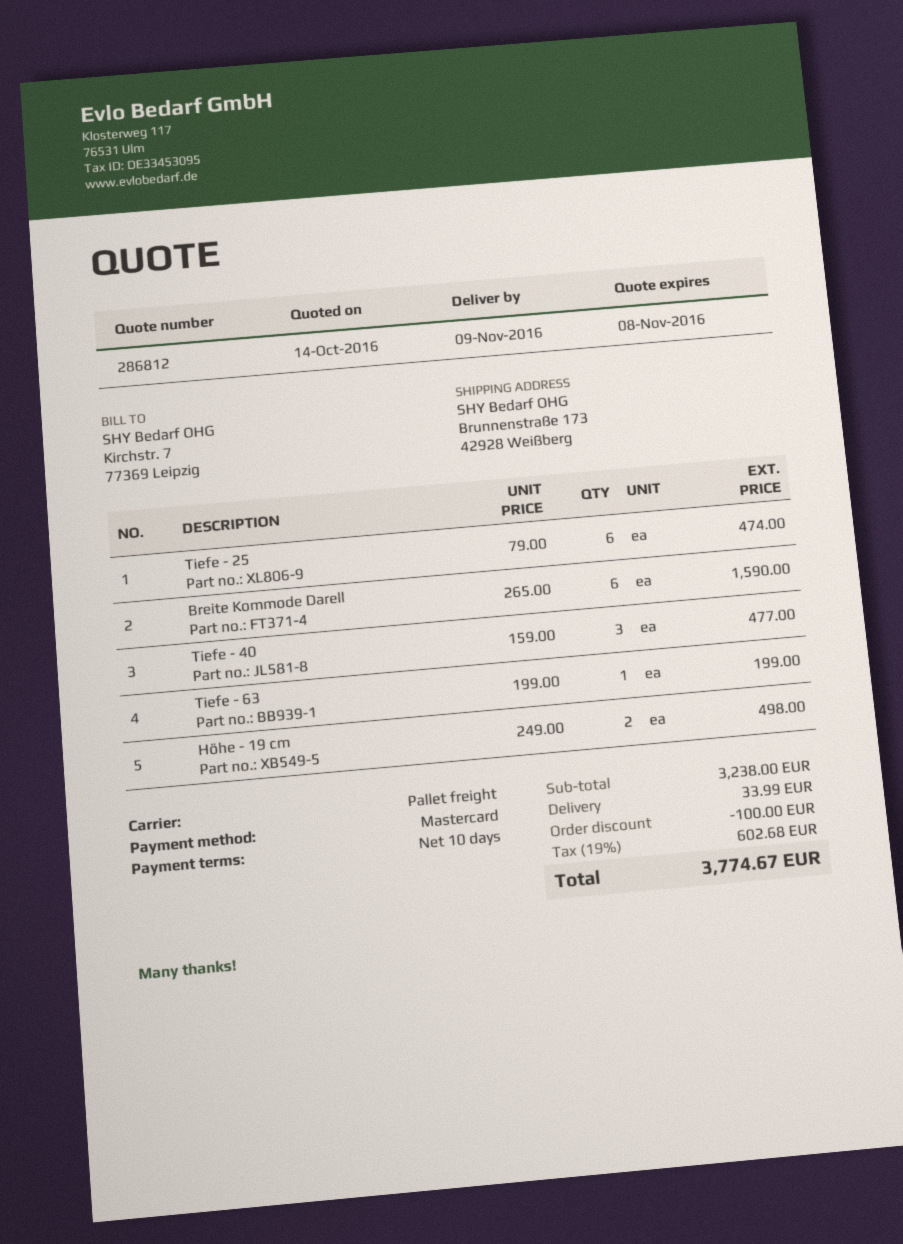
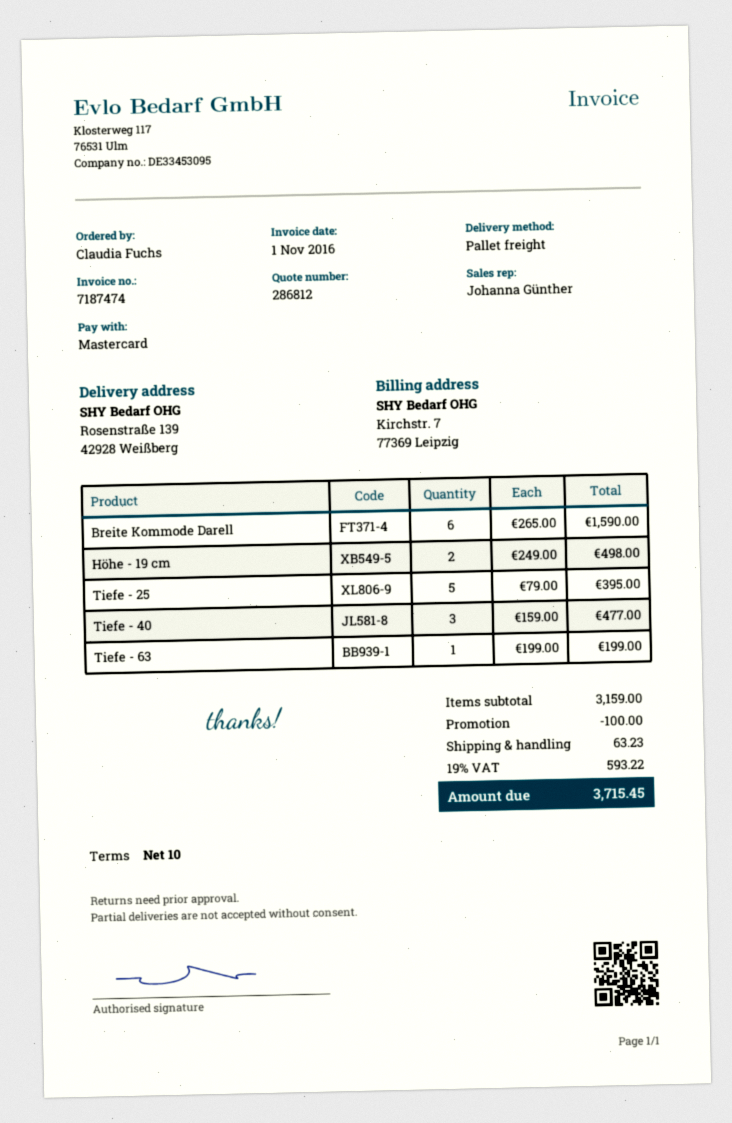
ship to: Brunnenstraße 173, 42928 Weißberg -> Rosenstraße 139, 42928 Weißberg
Tiefe - 25: 6 x 79.00 = 474.00 -> 5 x 79.00 = 395.00
subtotal: 3238.00 -> 3159.00
shipping: 33.99 -> 63.23
tax: 19% = 602.68 -> 19% = 593.22
total: 3774.67 -> 3715.45

